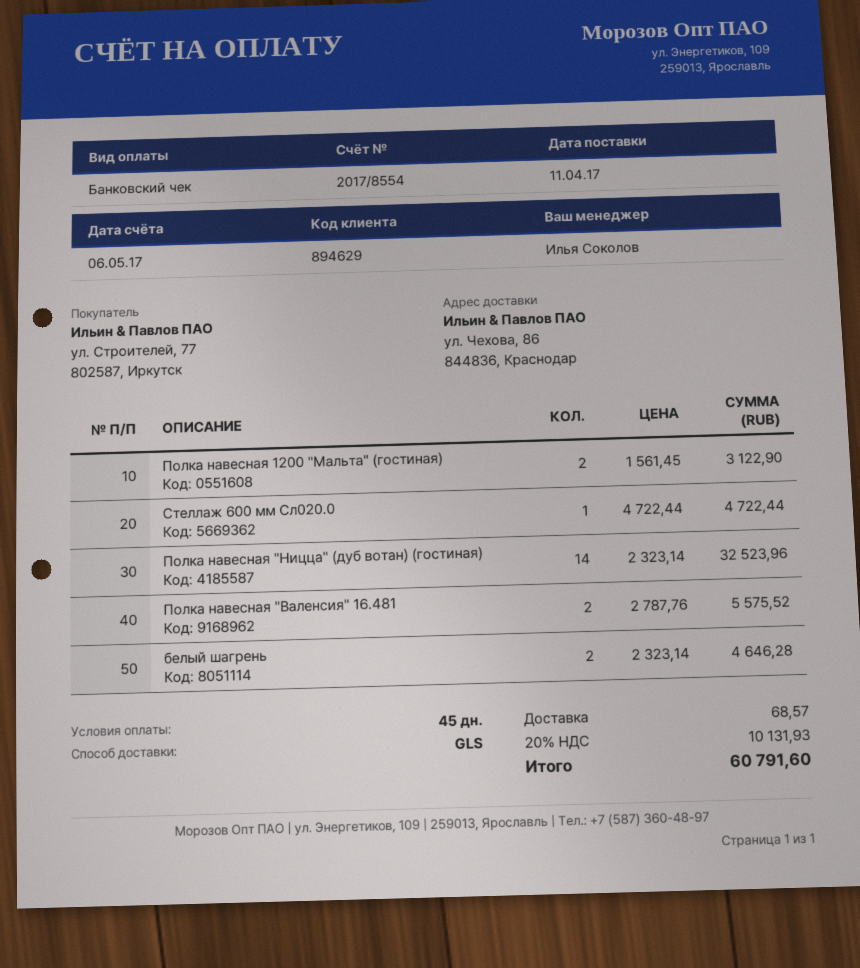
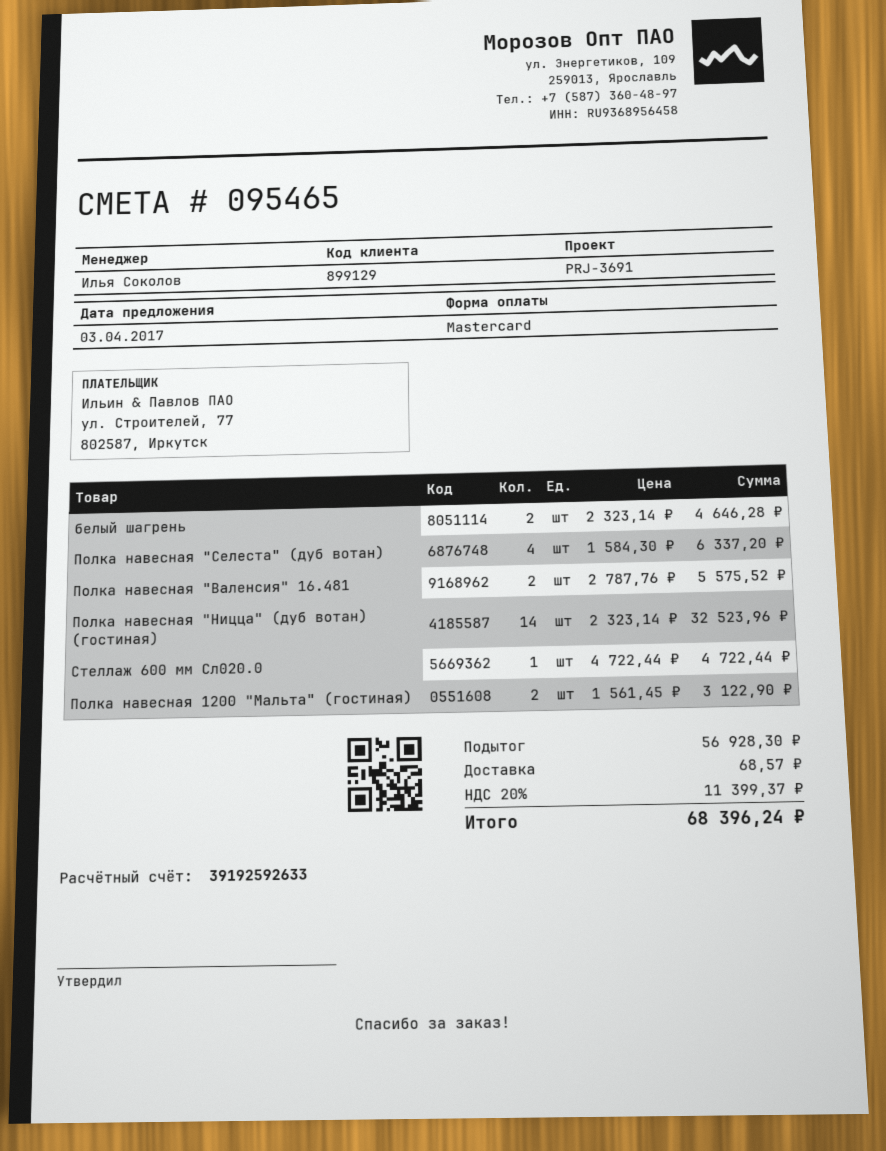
customer number: 894629 -> 899129
payment method: cheque -> Mastercard
Полка навесная "Селеста" (дуб вотан): none -> 4 x 1584.30 = 6337.20
tax: 20% = 10131.93 -> 20% = 11399.37
total: 60791.60 -> 68396.24

